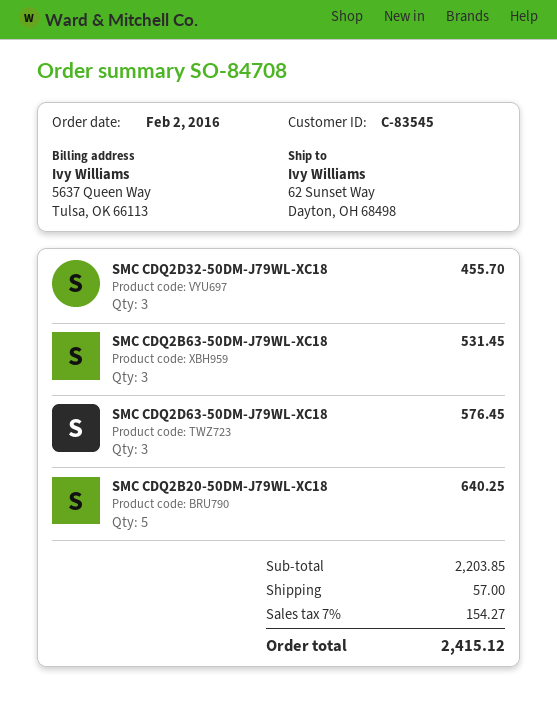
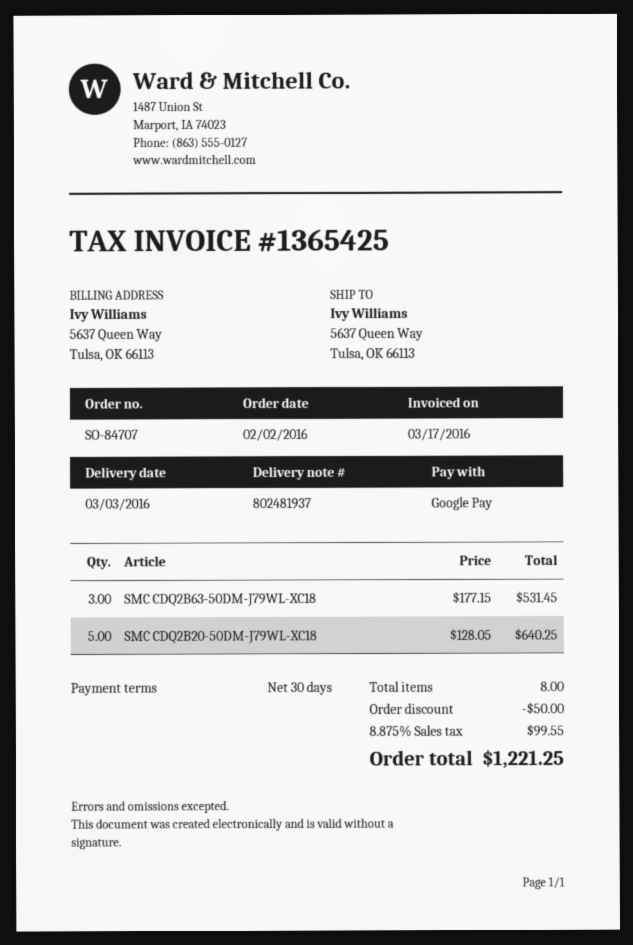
order number: SO-84708 -> SO-84707
ship to: 62 Sunset Way, Dayton, OH 68498 -> 5637 Queen Way, Tulsa, OK 66113
SMC CDQ2D32-50DM-J79WL-XC18: 3 for 455.70 -> none
SMC CDQ2D63-50DM-J79WL-XC18: 3 for 576.45 -> none
discount: none -> 50.00
shipping: 57.00 -> none
tax: 7% = 154.27 -> 8.875% = 99.55
total: 2415.12 -> 1221.25

